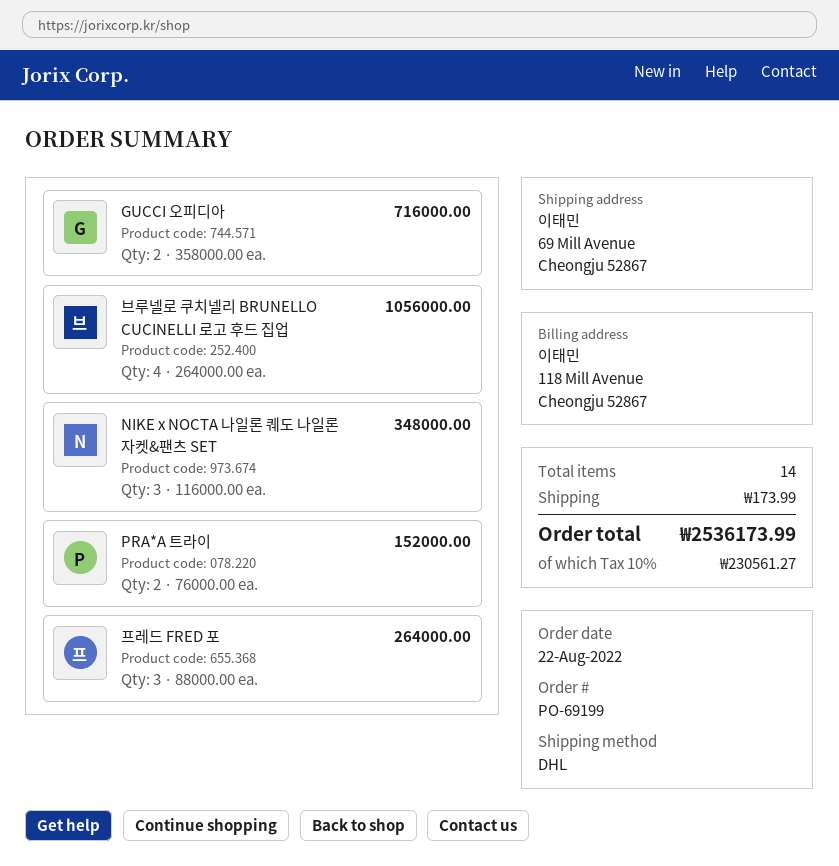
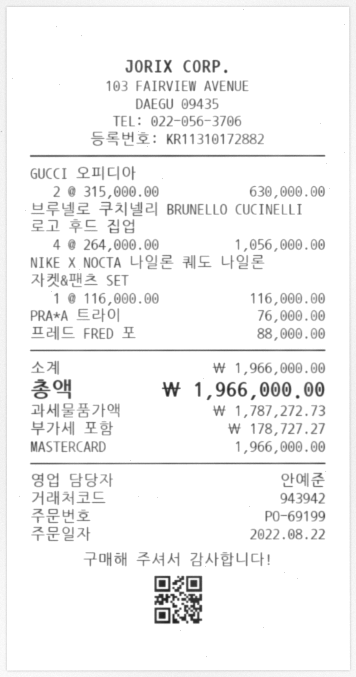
GUCCI 오피디아: 2 x 358000.00 = 716000.00 -> 2 x 315000.00 = 630000.00
NIKE x NOCTA 나일론 퀘도 나일론 자켓&팬츠 SET: 3 x 116000.00 = 348000.00 -> 1 x 116000.00 = 116000.00
PRA*A 트라이: 2 x 76000.00 = 152000.00 -> 1 x 76000.00 = 76000.00
프레드 FRED 포: 3 x 88000.00 = 264000.00 -> 1 x 88000.00 = 88000.00
shipping: 173.99 -> none
tax: 230561.27 -> 178727.27
total: 2536173.99 -> 1966000.00

